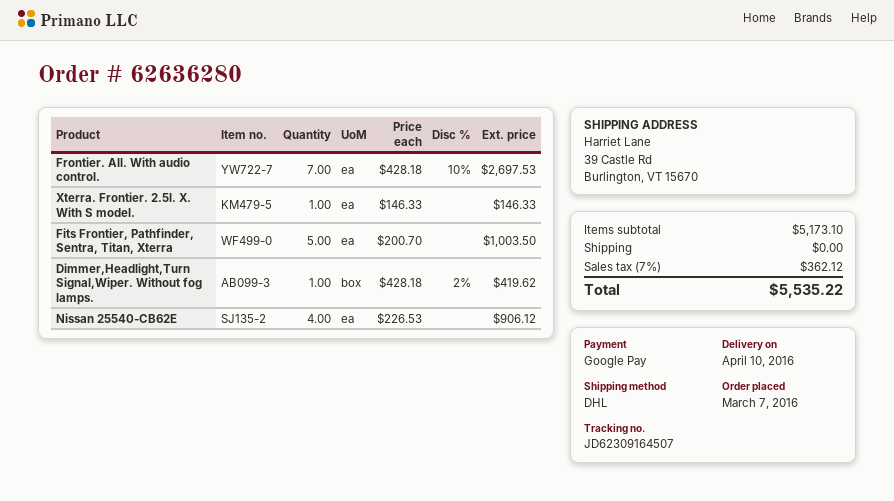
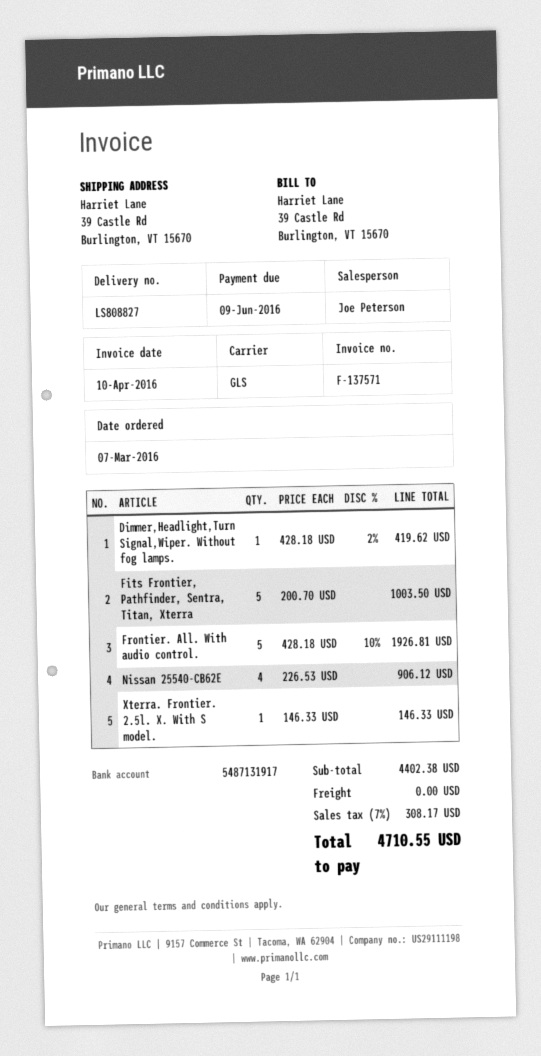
shipping method: DHL -> GLS
Frontier. All. With audio control.: 7 x 428.18 - 10% = 2697.53 -> 5 x 428.18 - 10% = 1926.81
subtotal: 5173.10 -> 4402.38
tax: 7% = 362.12 -> 7% = 308.17
total: 5535.22 -> 4710.55

